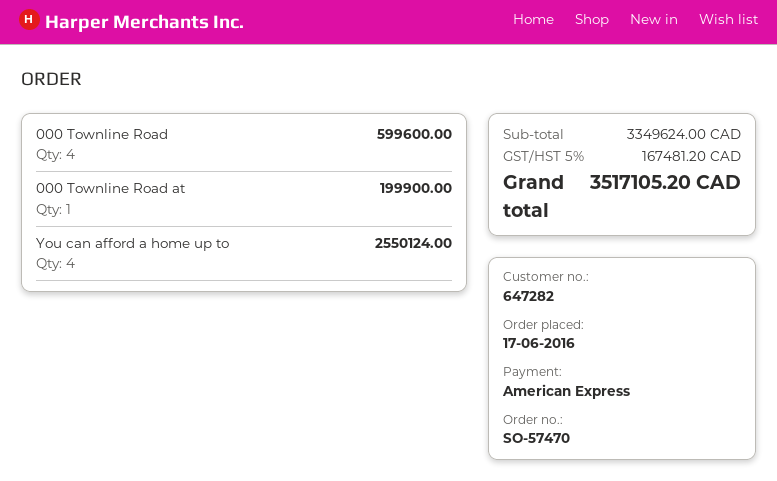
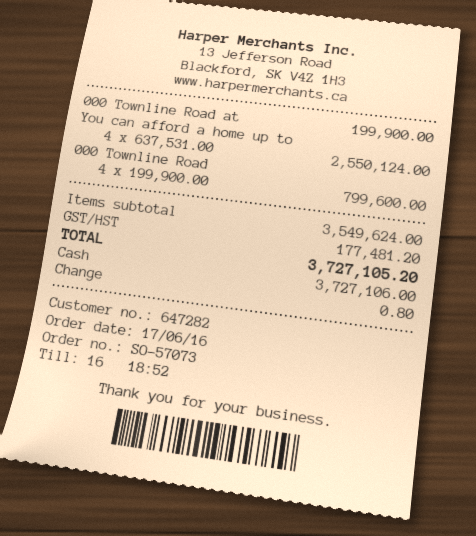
order number: SO-57470 -> SO-57073
payment method: American Express -> cash
000 Townline Road: 4 for 599600.00 -> 4 for 799600.00
subtotal: 3349624.00 -> 3549624.00
tax: 167481.20 -> 177481.20
total: 3517105.20 -> 3727105.20

